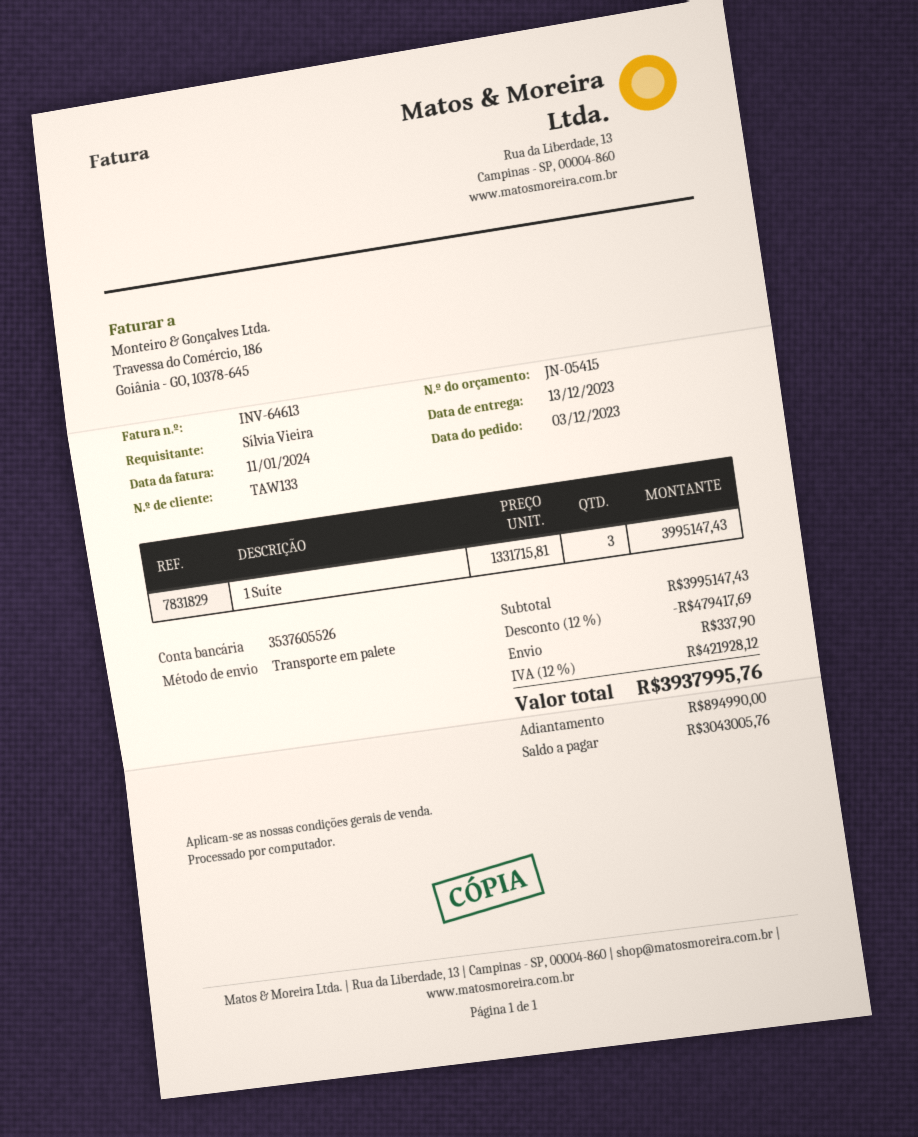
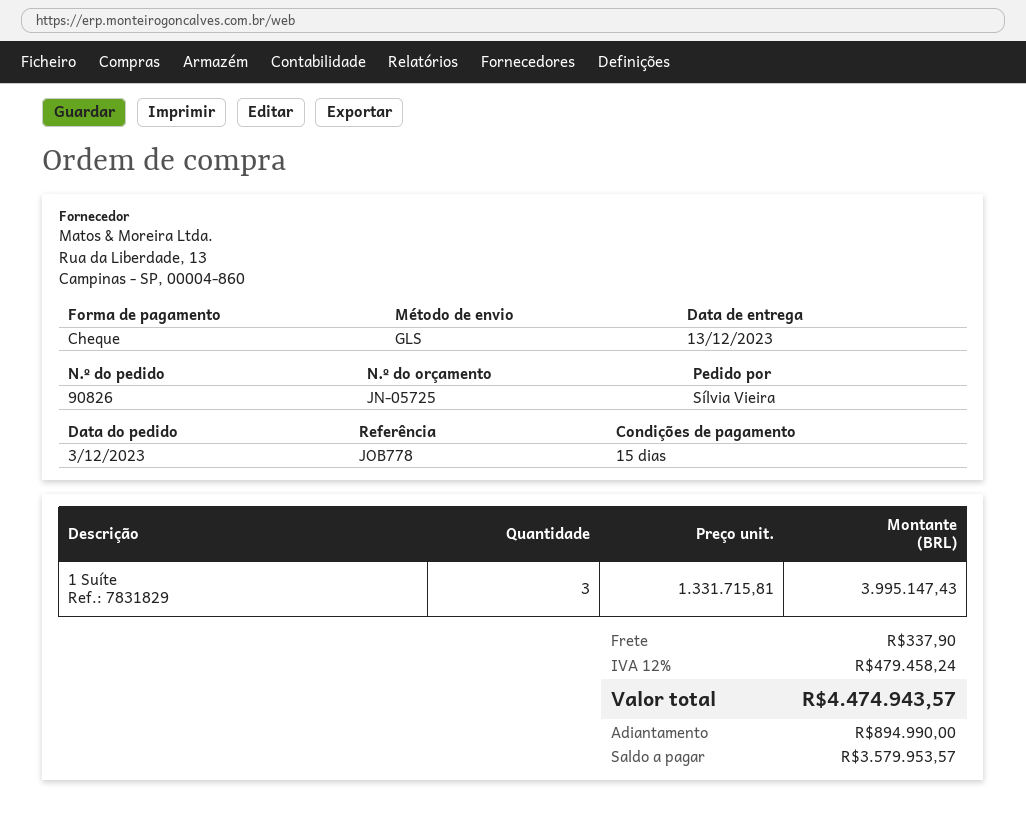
quote number: JN-05415 -> JN-05725
shipping method: pallet freight -> GLS
discount: 12% = 479417.69 -> none
tax: 12% = 421928.12 -> 12% = 479458.24
total: 3937995.76 -> 4474943.57
balance: 3043005.76 -> 3579953.57

